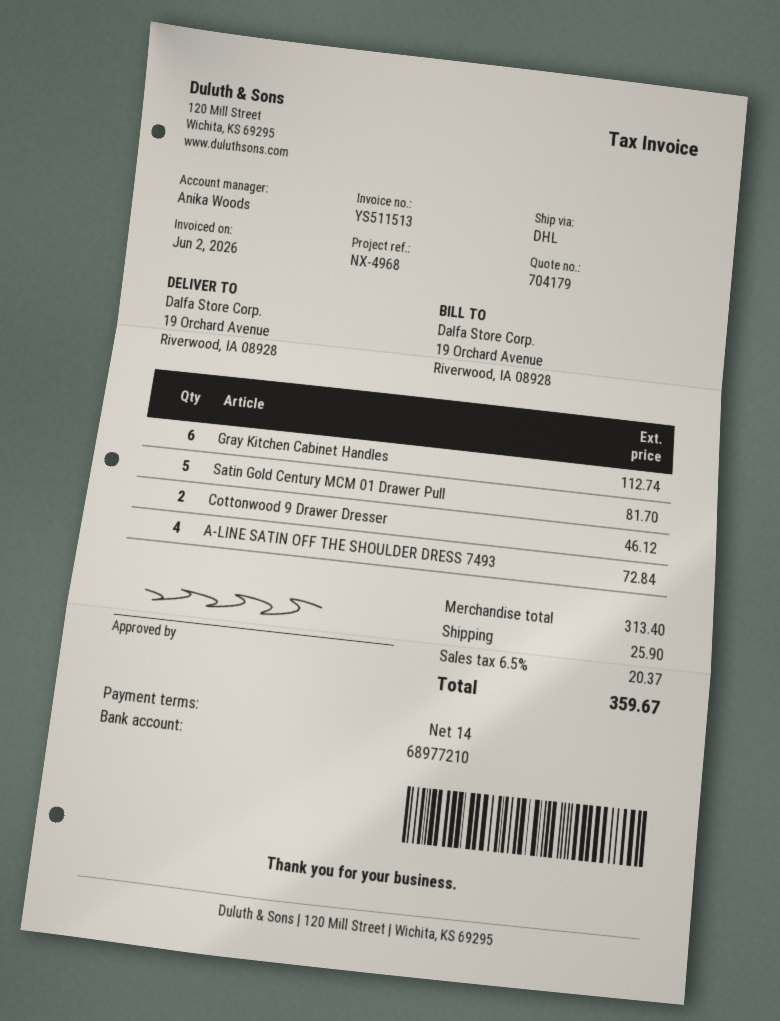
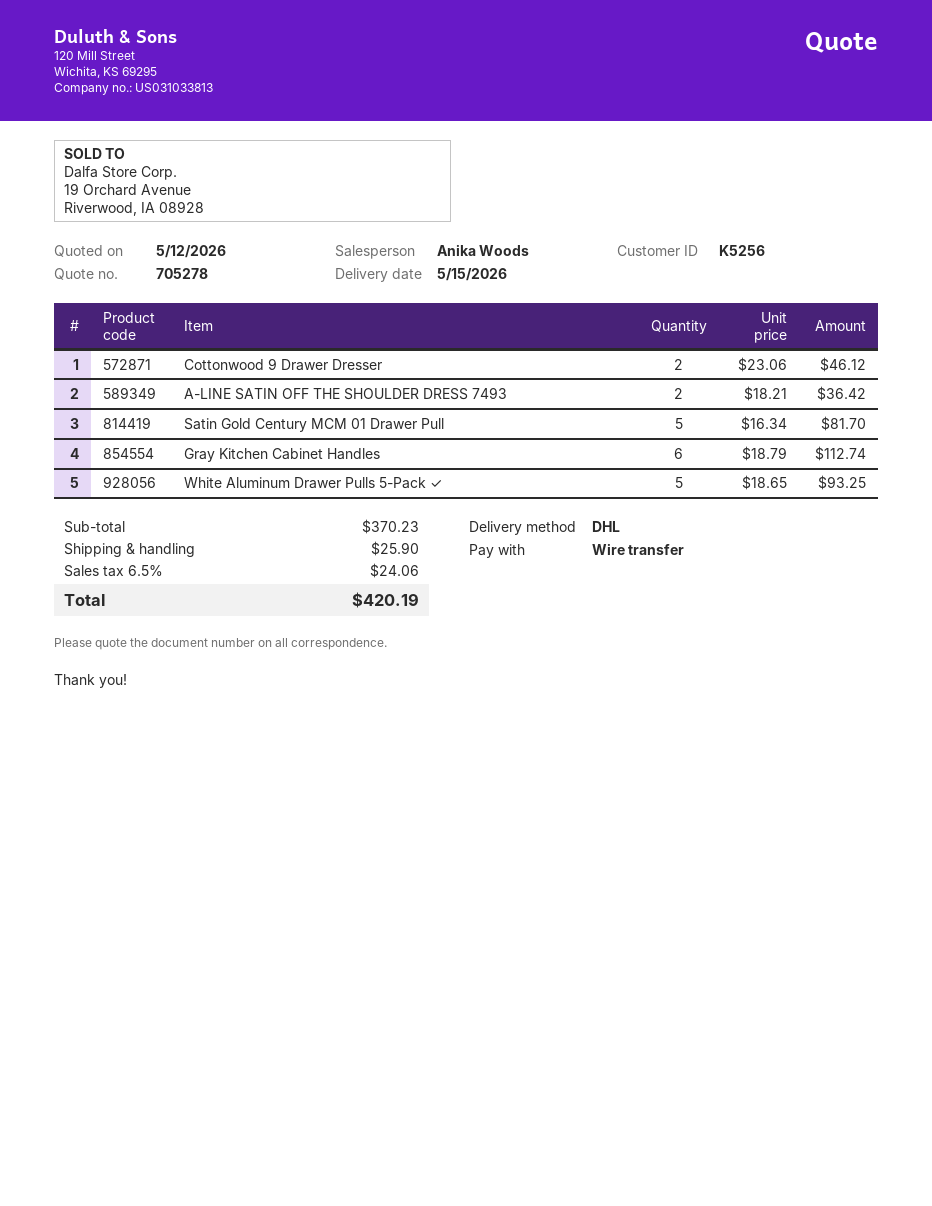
quote number: 704179 -> 705278
A-LINE SATIN OFF THE SHOULDER DRESS 7493: 4 for 72.84 -> 2 for 36.42
White Aluminum Drawer Pulls 5-Pack ✓: none -> 5 for 93.25
subtotal: 313.40 -> 370.23
tax: 6.5% = 20.37 -> 6.5% = 24.06
total: 359.67 -> 420.19

